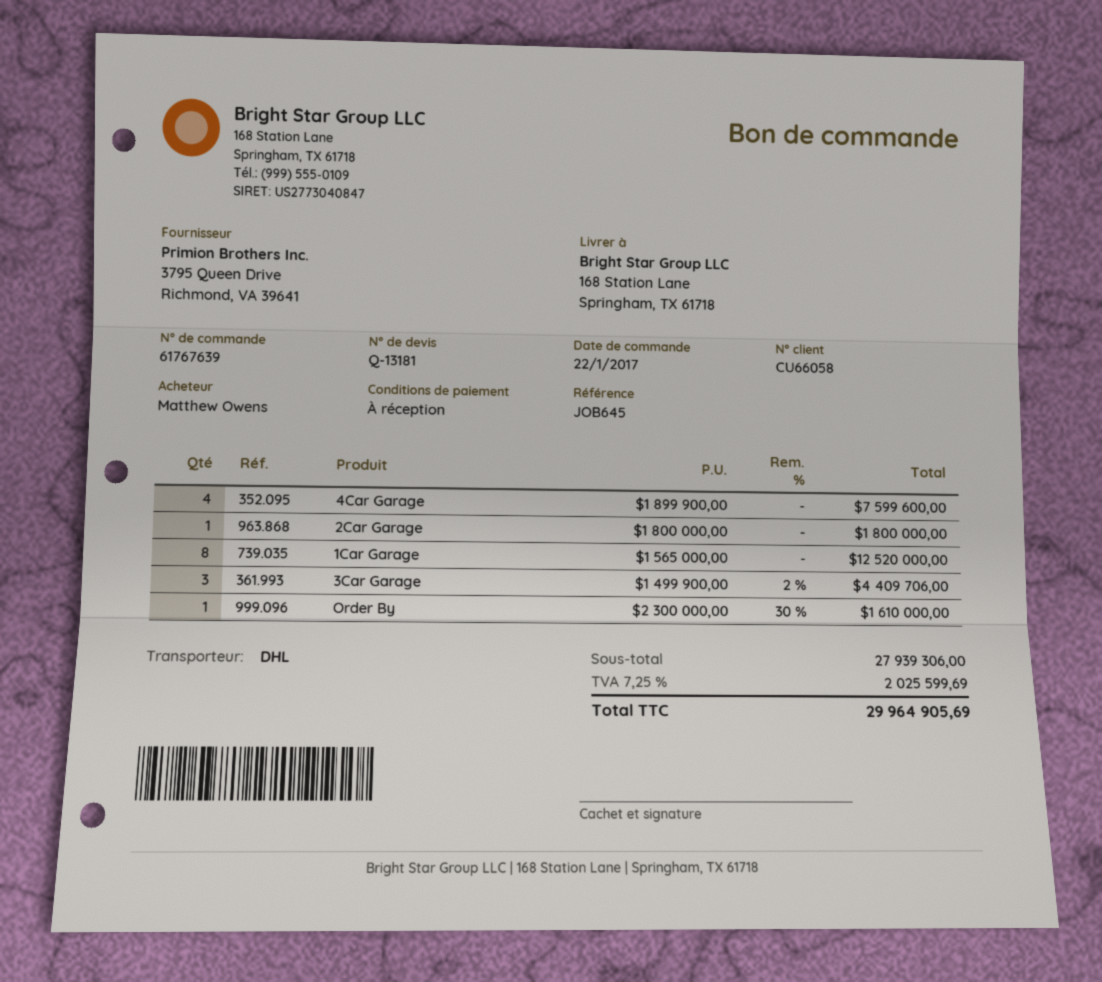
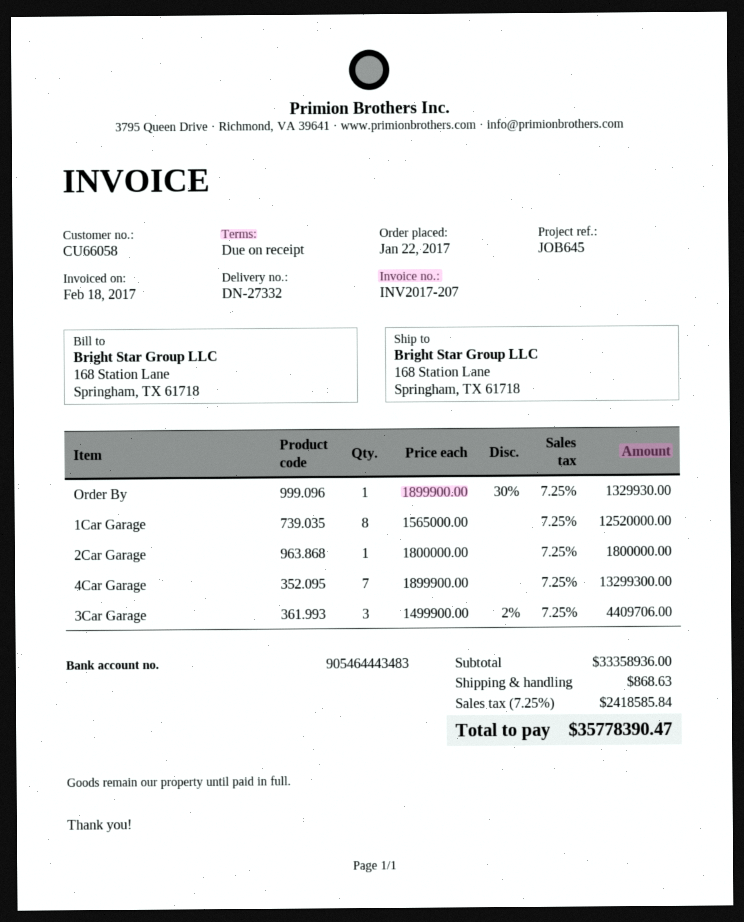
4Car Garage: 4 x 1899900.00 = 7599600.00 -> 7 x 1899900.00 = 13299300.00
Order By: 1 x 2300000.00 - 30% = 1610000.00 -> 1 x 1899900.00 - 30% = 1329930.00
subtotal: 27939306.00 -> 33358936.00
shipping: none -> 868.63
tax: 7.25% = 2025599.69 -> 7.25% = 2418585.84
total: 29964905.69 -> 35778390.47

